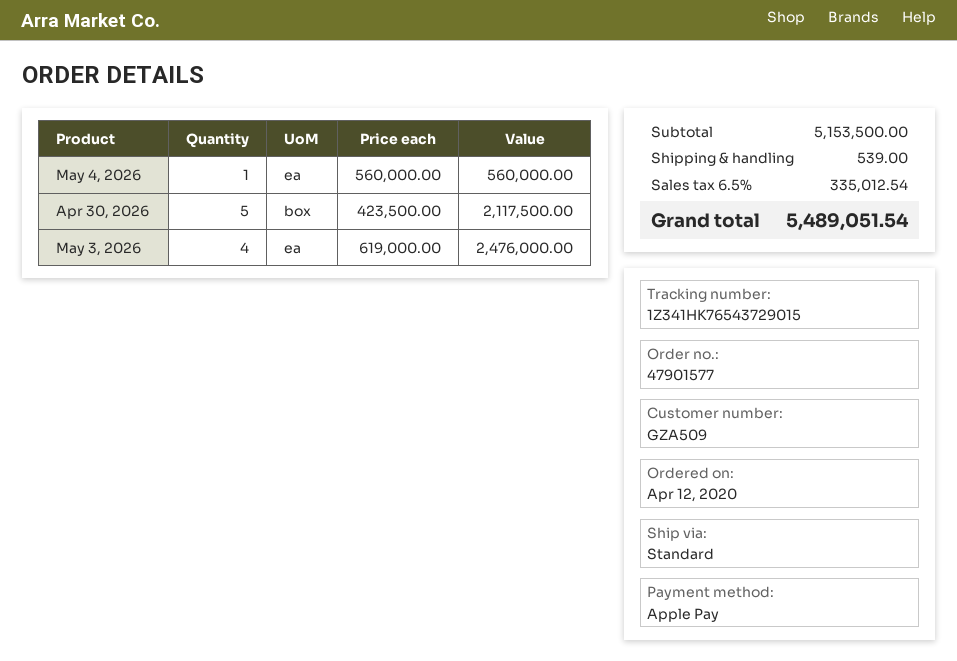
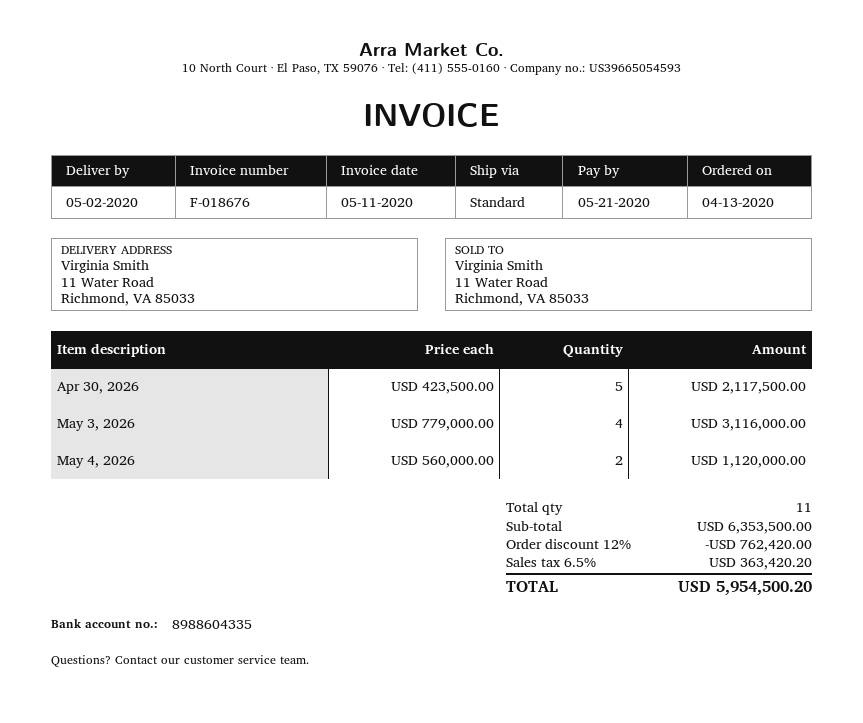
order date: 2020-04-12 -> 2020-04-13
May 4, 2026: 1 x 560000.00 = 560000.00 -> 2 x 560000.00 = 1120000.00
May 3, 2026: 4 x 619000.00 = 2476000.00 -> 4 x 779000.00 = 3116000.00
subtotal: 5153500.00 -> 6353500.00
discount: none -> 12% = 762420.00
shipping: 539.00 -> none
tax: 6.5% = 335012.54 -> 6.5% = 363420.20
total: 5489051.54 -> 5954500.20

